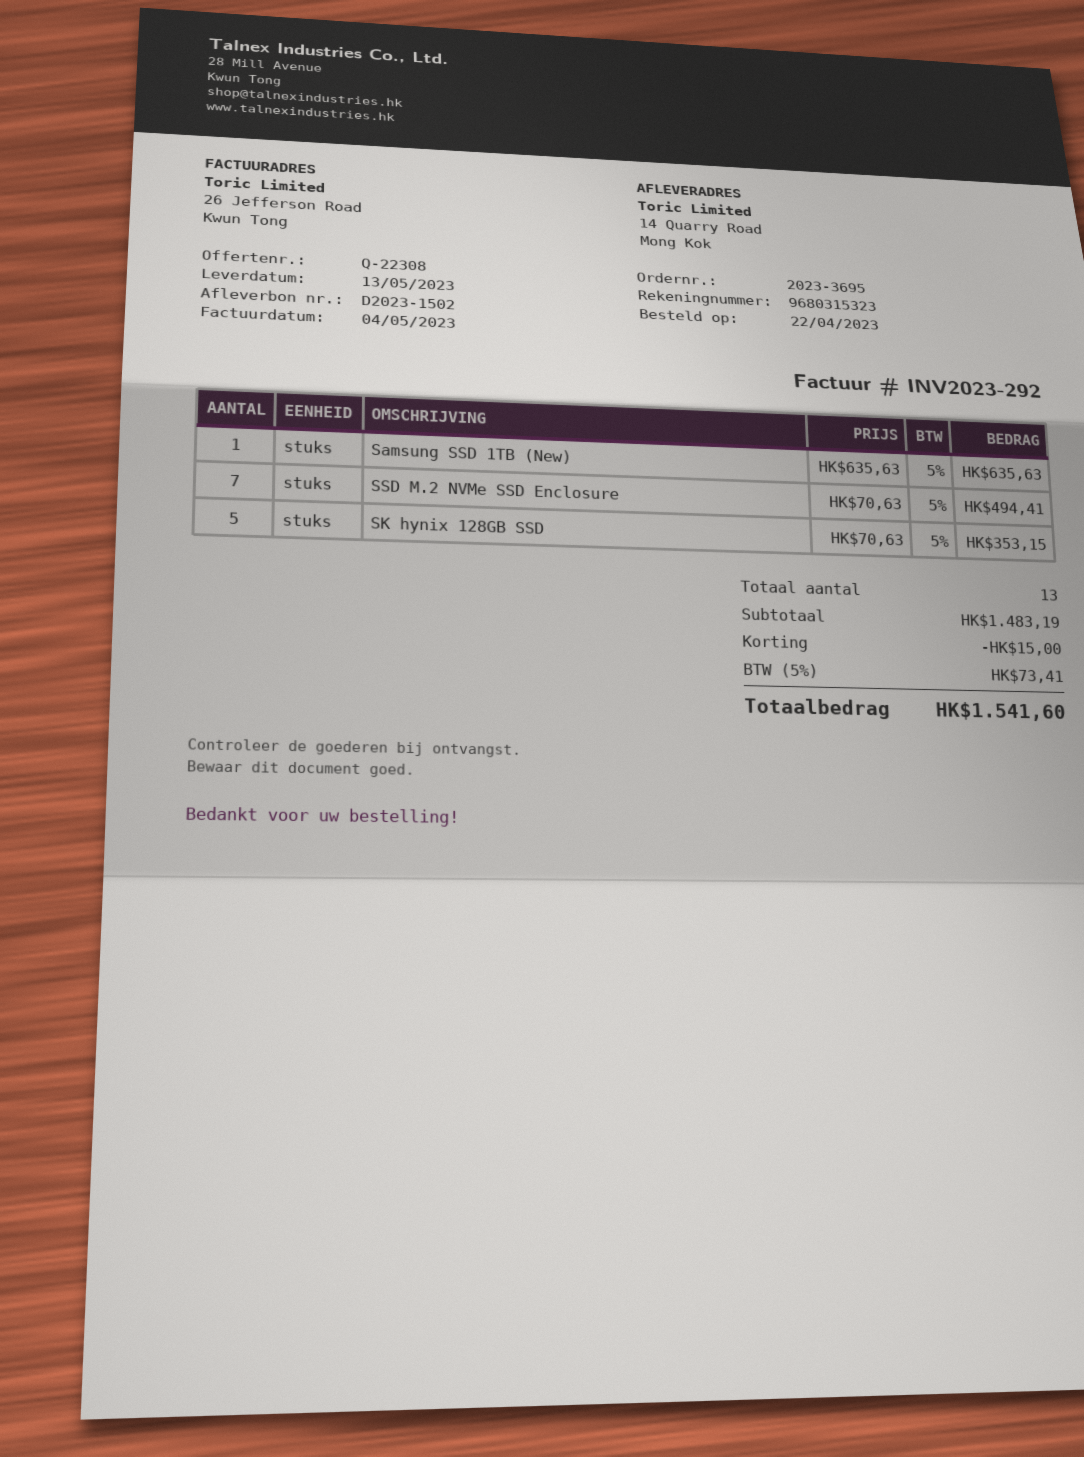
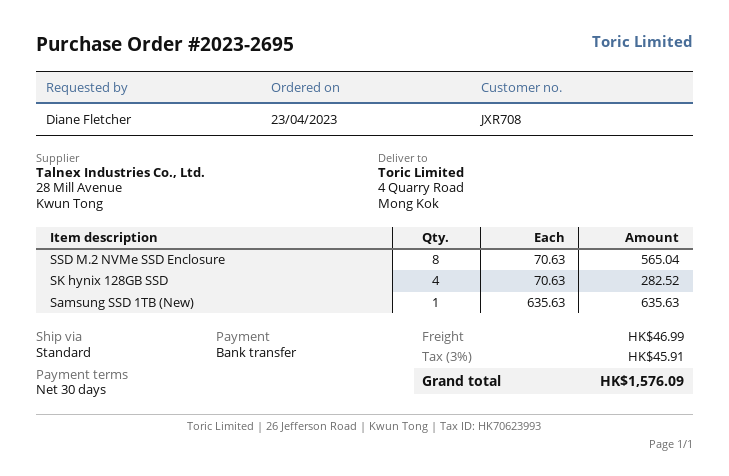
order number: 2023-3695 -> 2023-2695
order date: 2023-04-22 -> 2023-04-23
ship to: 14 Quarry Road, Mong Kok -> 4 Quarry Road, Mong Kok
SSD M.2 NVMe SSD Enclosure: 7 x 70.63 = 494.41 -> 8 x 70.63 = 565.04
SK hynix 128GB SSD: 5 x 70.63 = 353.15 -> 4 x 70.63 = 282.52
discount: 15.00 -> none
shipping: none -> 46.99
tax: 5% = 73.41 -> 3% = 45.91
total: 1541.60 -> 1576.09

